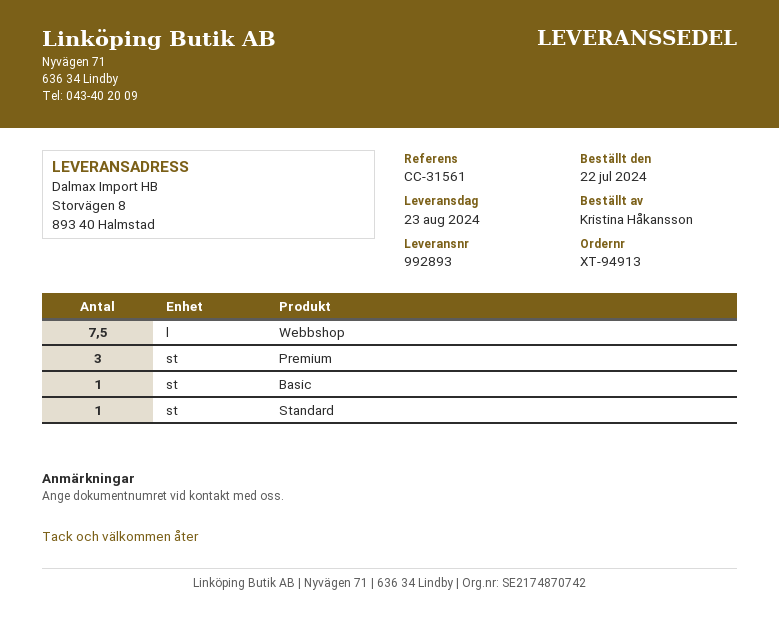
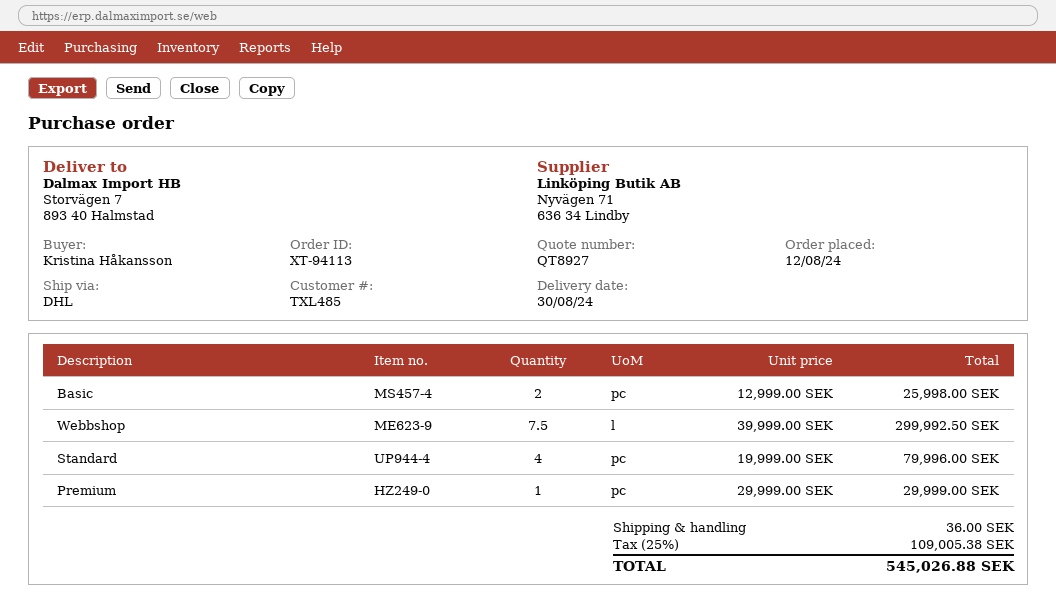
order number: XT-94913 -> XT-94113
order date: 2024-07-22 -> 2024-08-12
delivery date: 2024-08-23 -> 2024-08-30
ship to: Storvägen 8, 893 40 Halmstad -> Storvägen 7, 893 40 Halmstad
Premium: 3 -> 1
Basic: 1 -> 2
Standard: 1 -> 4

